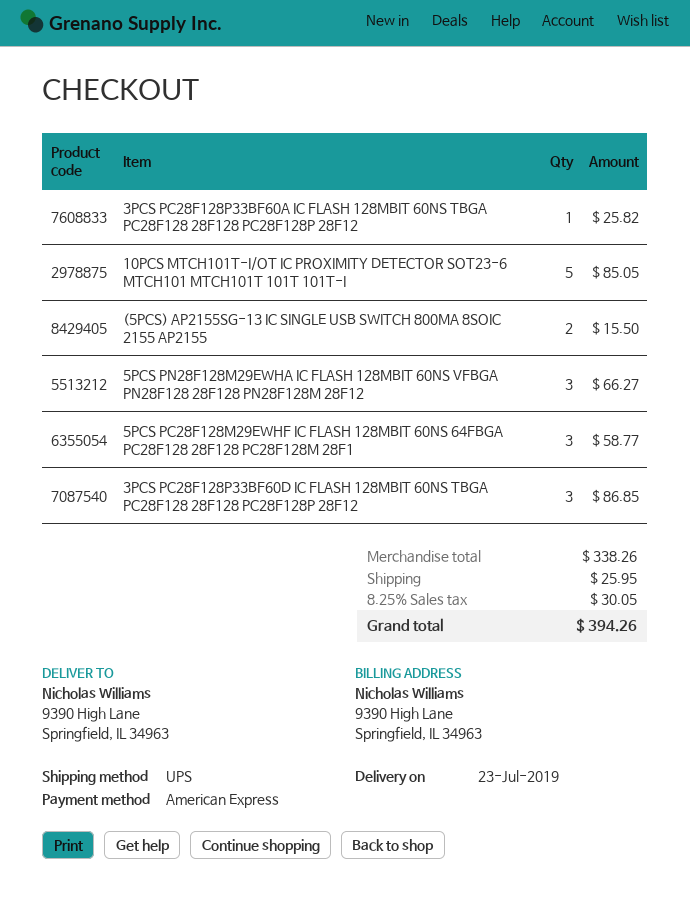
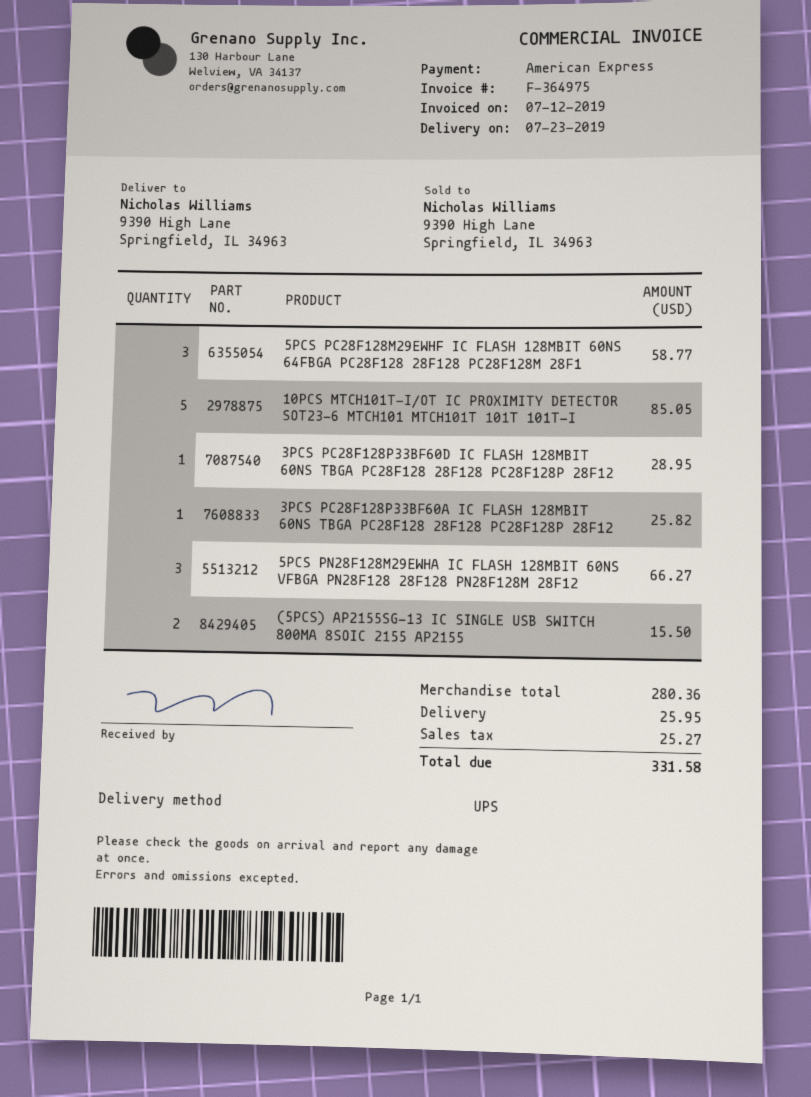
3PCS PC28F128P33BF60D IC FLASH 128MBIT 60NS TBGA PC28F128 28F128 PC28F128P 28F12: 3 for 86.85 -> 1 for 28.95
subtotal: 338.26 -> 280.36
tax: 30.05 -> 25.27
total: 394.26 -> 331.58

